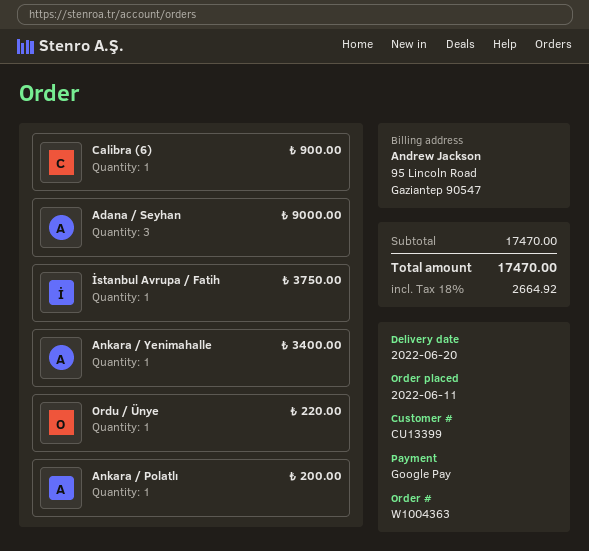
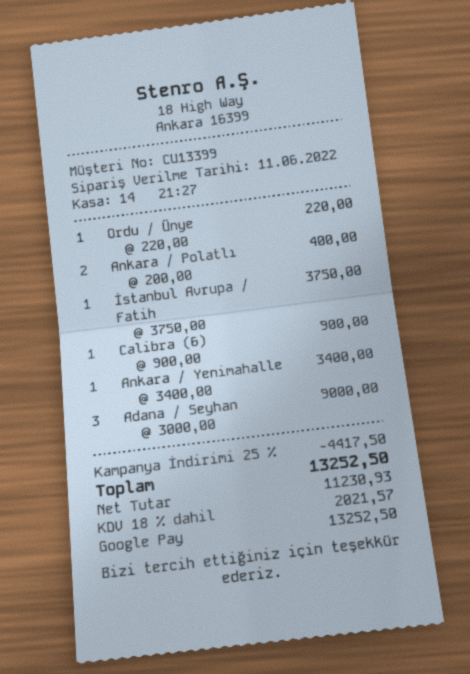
Ankara / Polatlı: 1 for 200.00 -> 2 for 400.00
discount: none -> 25% = 4417.50
tax: 18% = 2664.92 -> 18% = 2021.57
total: 17470.00 -> 13252.50

